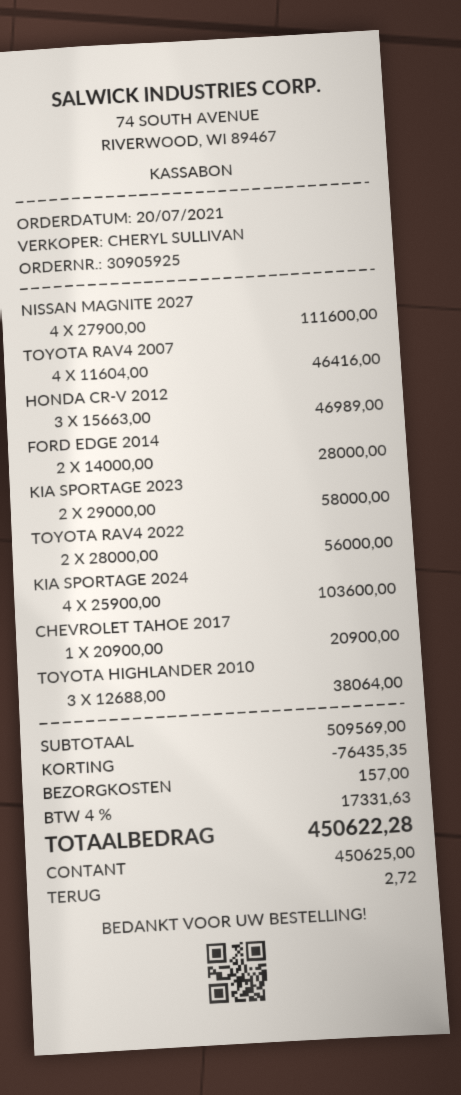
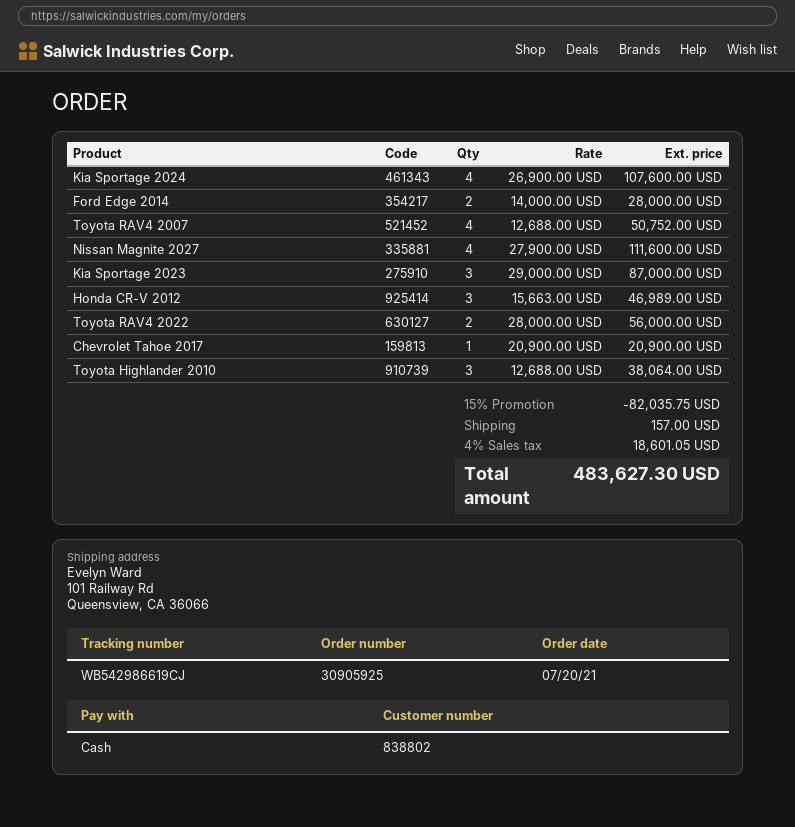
TOYOTA RAV4 2007: 4 x 11604.00 = 46416.00 -> 4 x 12688.00 = 50752.00
KIA SPORTAGE 2023: 2 x 29000.00 = 58000.00 -> 3 x 29000.00 = 87000.00
KIA SPORTAGE 2024: 4 x 25900.00 = 103600.00 -> 4 x 26900.00 = 107600.00
discount: 76435.35 -> 82035.75
tax: 4% = 17331.63 -> 4% = 18601.05
total: 450622.28 -> 483627.30

